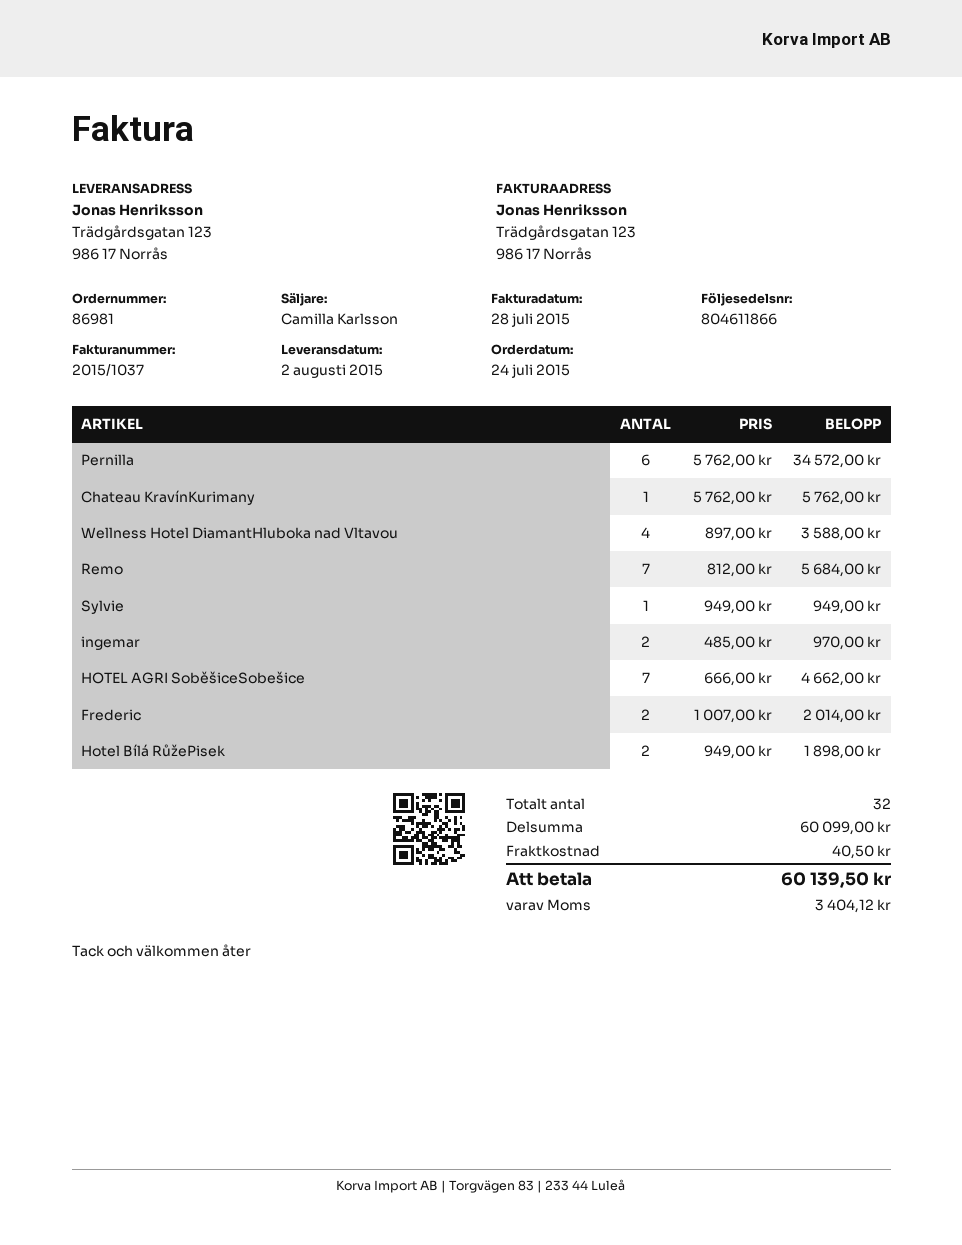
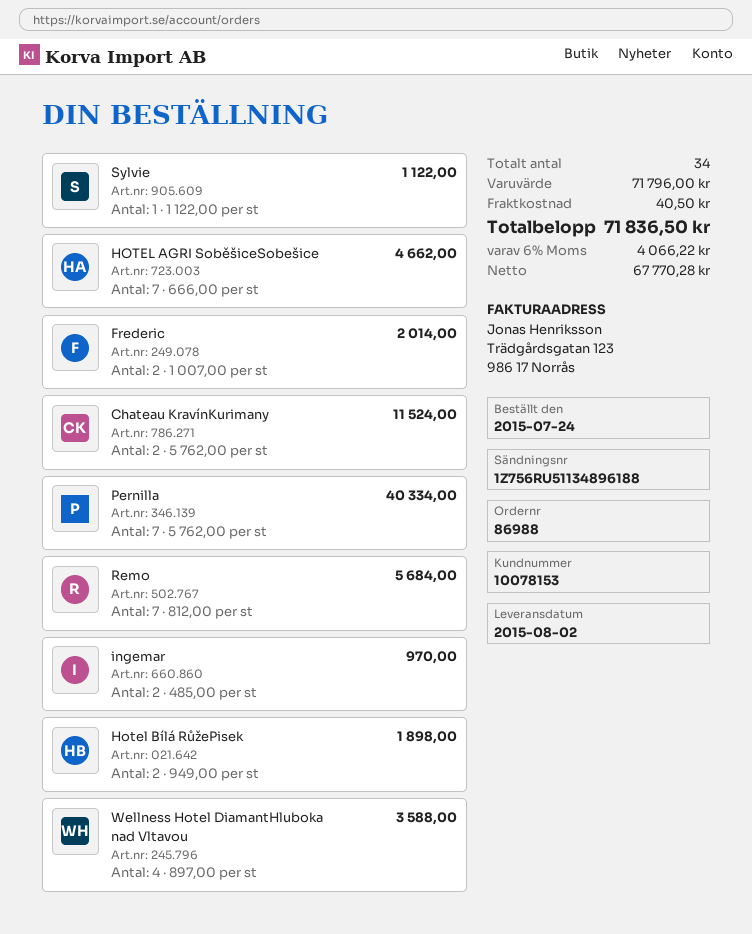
order number: 86981 -> 86988
Pernilla: 6 x 5762.00 = 34572.00 -> 7 x 5762.00 = 40334.00
Chateau KravínKurimany: 1 x 5762.00 = 5762.00 -> 2 x 5762.00 = 11524.00
Sylvie: 1 x 949.00 = 949.00 -> 1 x 1122.00 = 1122.00
total quantity: 32 -> 34
subtotal: 60099.00 -> 71796.00
tax: 3404.12 -> 4066.22
total: 60139.50 -> 71836.50

